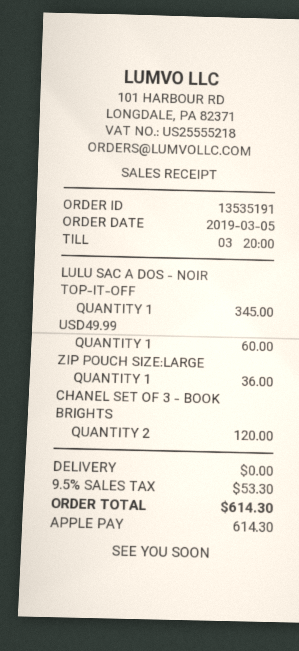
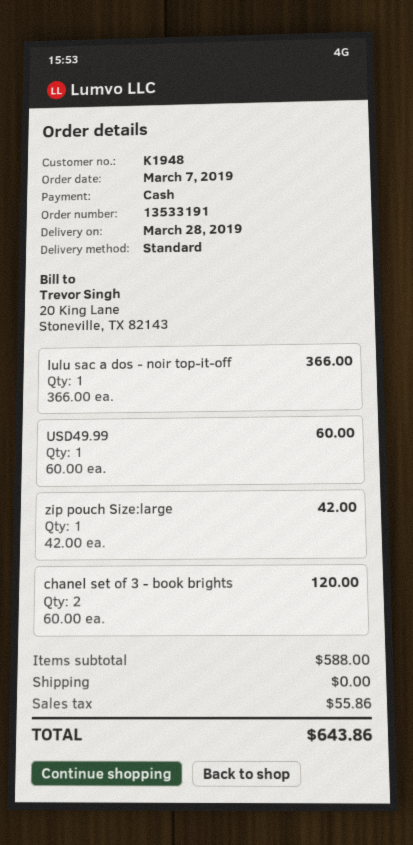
order number: 13535191 -> 13533191
order date: 2019-03-05 -> 2019-03-07
payment method: Apple Pay -> cash
LULU SAC A DOS - NOIR TOP-IT-OFF: 1 for 345.00 -> 1 for 366.00
ZIP POUCH SIZE:LARGE: 1 for 36.00 -> 1 for 42.00
tax: 53.30 -> 55.86
total: 614.30 -> 643.86

